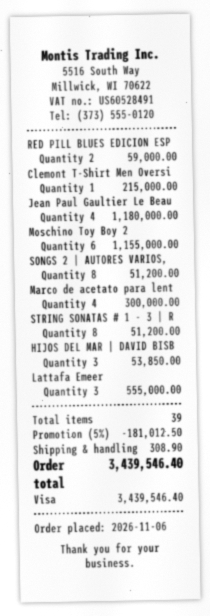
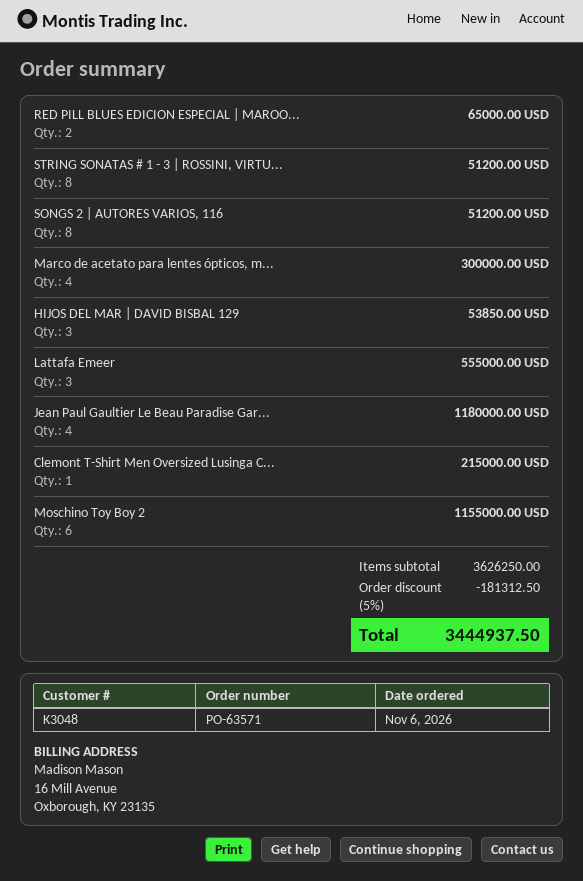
RED PILL BLUES EDICION ESP: 2 for 59000.00 -> 2 for 65000.00
discount: 5% = 181012.50 -> 5% = 181312.50
shipping: 308.90 -> none
total: 3439546.40 -> 3444937.50

